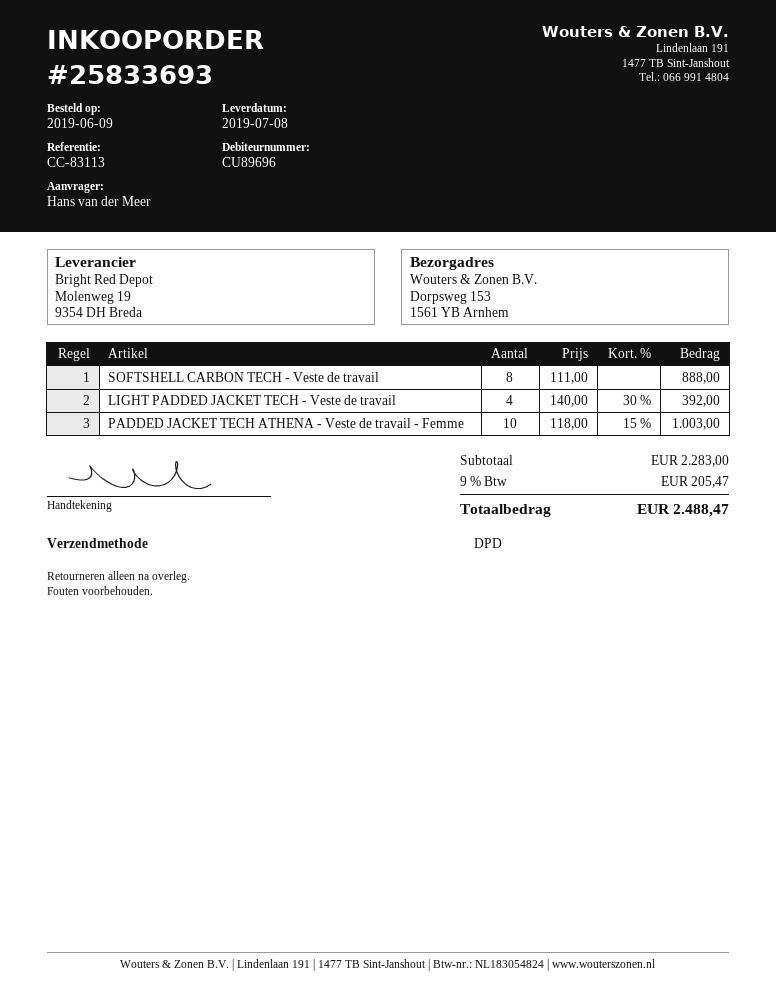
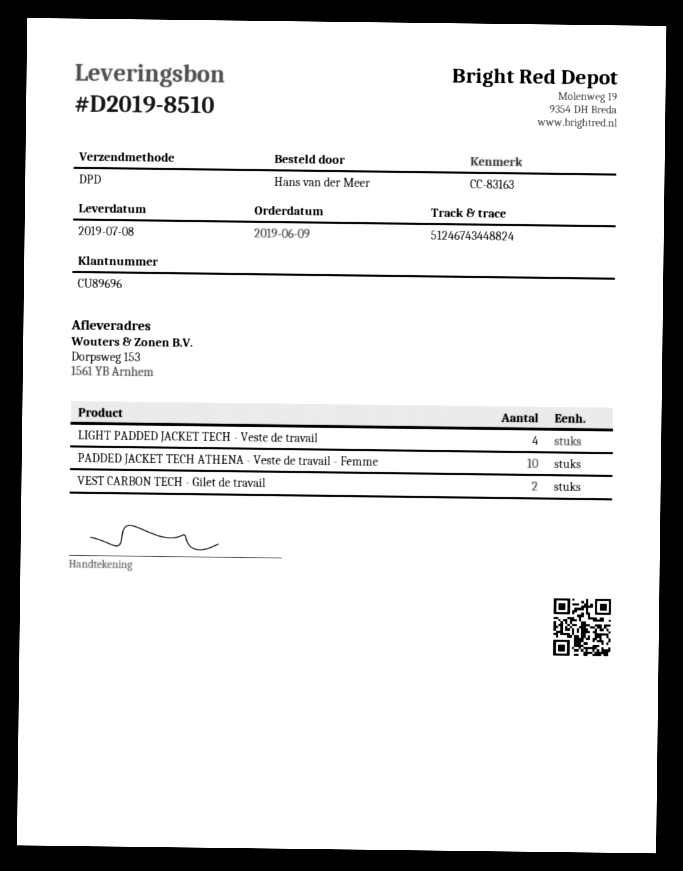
reference: CC-83113 -> CC-83163
SOFTSHELL CARBON TECH - Veste de travail: 8 -> none
VEST CARBON TECH - Gilet de travail: none -> 2

